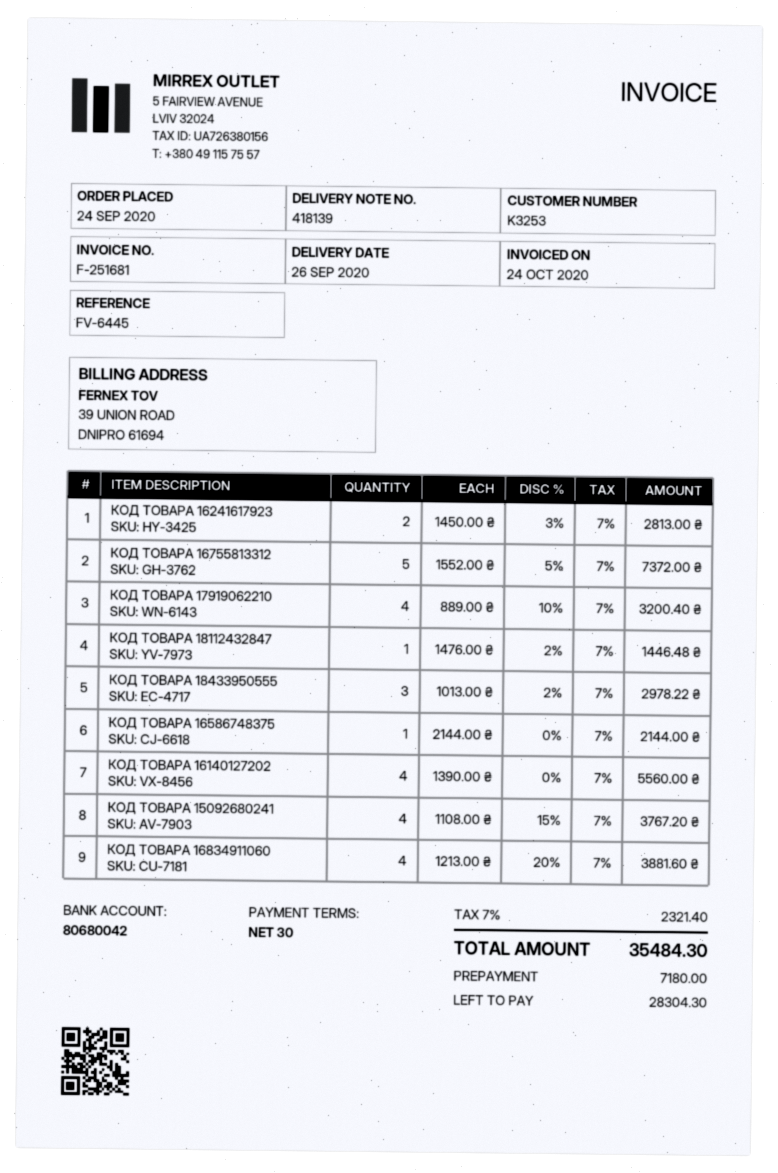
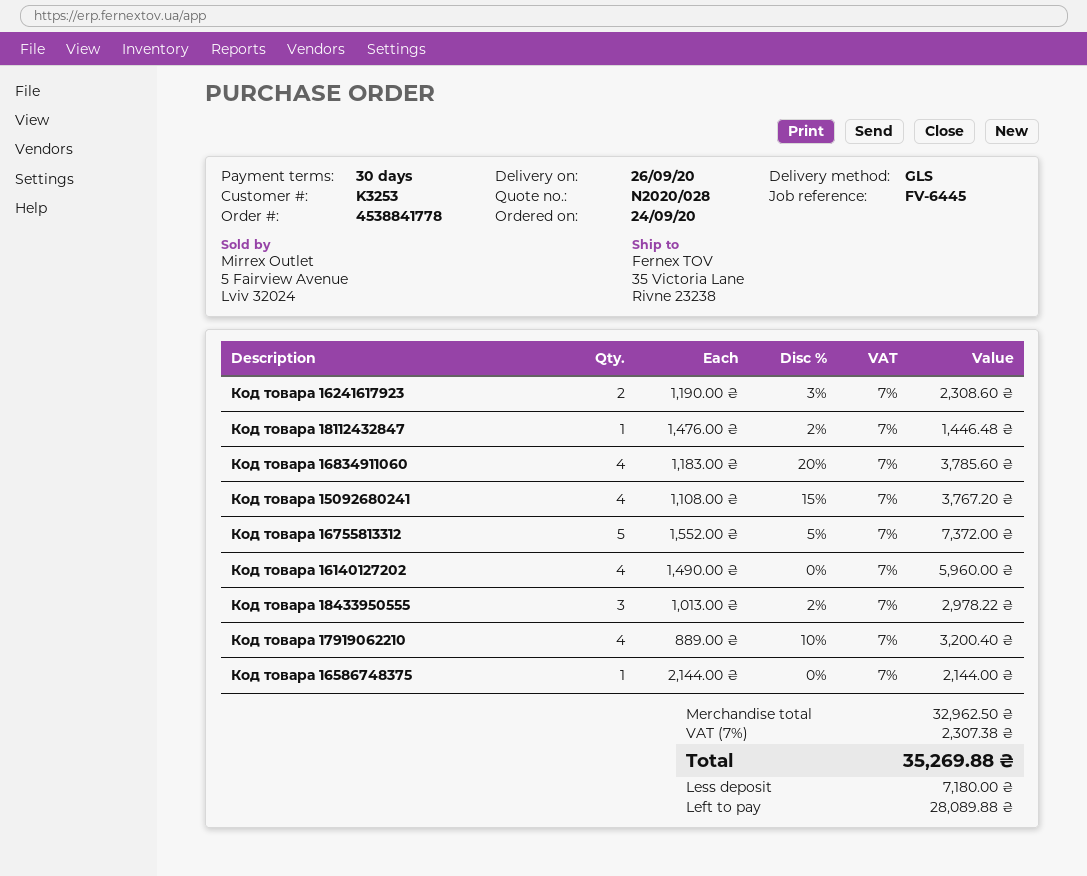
КОД ТОВАРА 16241617923: 2 x 1450.00 - 3% = 2813.00 -> 2 x 1190.00 - 3% = 2308.60
КОД ТОВАРА 16140127202: 4 x 1390.00 = 5560.00 -> 4 x 1490.00 = 5960.00
КОД ТОВАРА 16834911060: 4 x 1213.00 - 20% = 3881.60 -> 4 x 1183.00 - 20% = 3785.60
tax: 7% = 2321.40 -> 7% = 2307.38
total: 35484.30 -> 35269.88
balance: 28304.30 -> 28089.88

